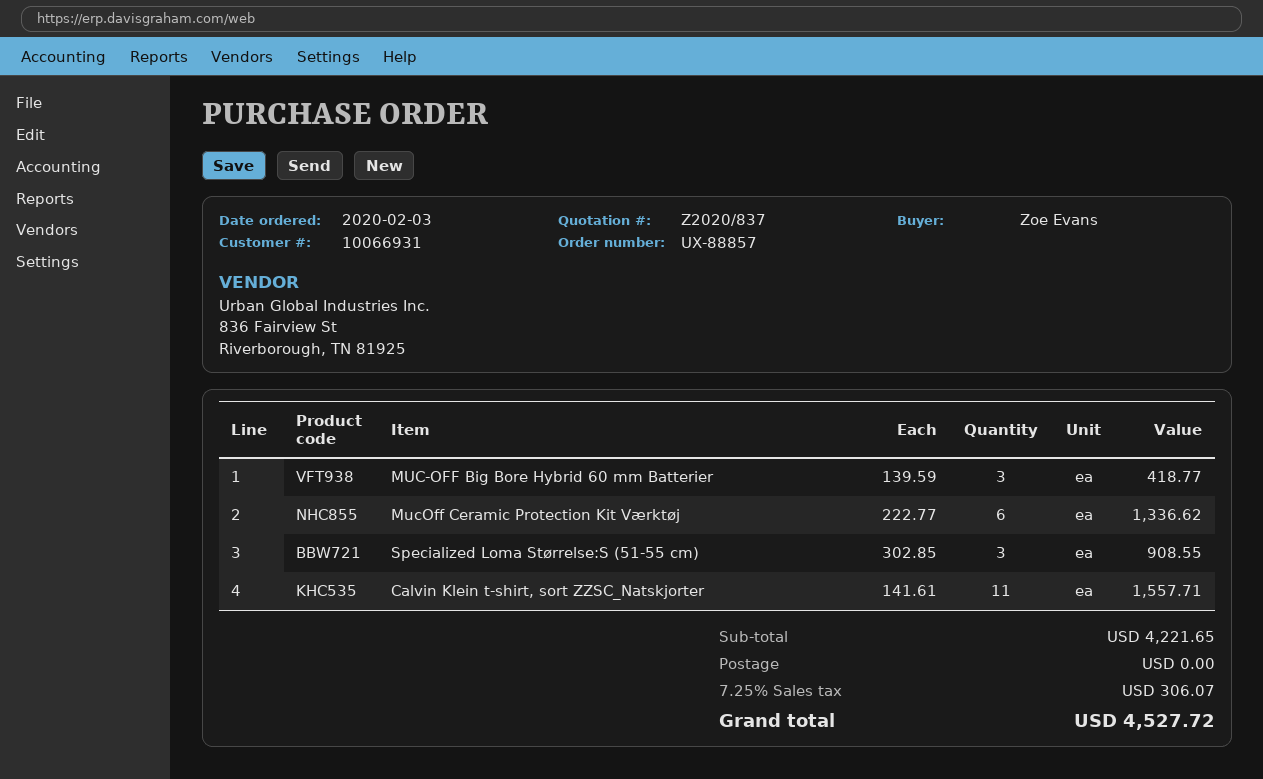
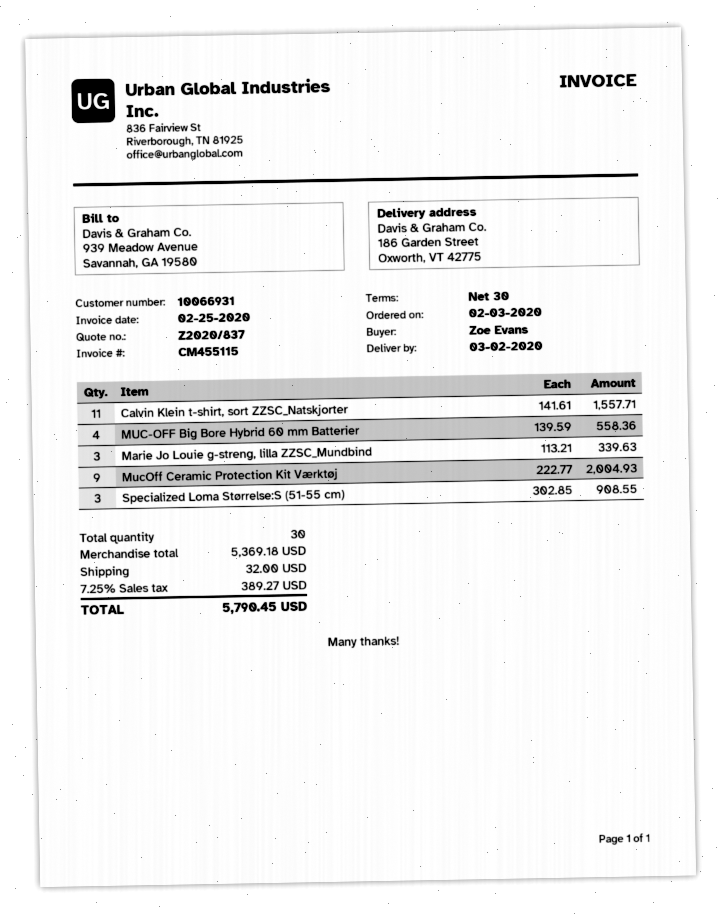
MUC-OFF Big Bore Hybrid 60 mm Batterier: 3 x 139.59 = 418.77 -> 4 x 139.59 = 558.36
MucOff Ceramic Protection Kit Værktøj: 6 x 222.77 = 1336.62 -> 9 x 222.77 = 2004.93
Marie Jo Louie g-streng, lilla ZZSC_Mundbind: none -> 3 x 113.21 = 339.63
subtotal: 4221.65 -> 5369.18
shipping: 0.00 -> 32.00
tax: 7.25% = 306.07 -> 7.25% = 389.27
total: 4527.72 -> 5790.45

